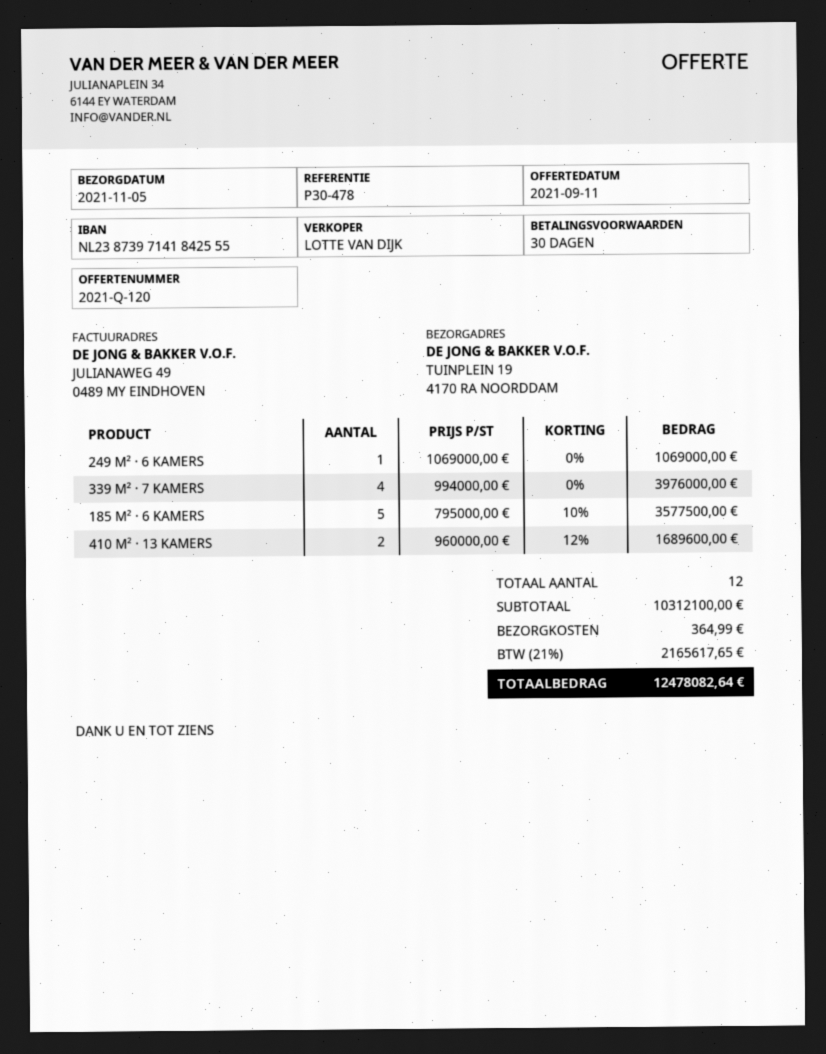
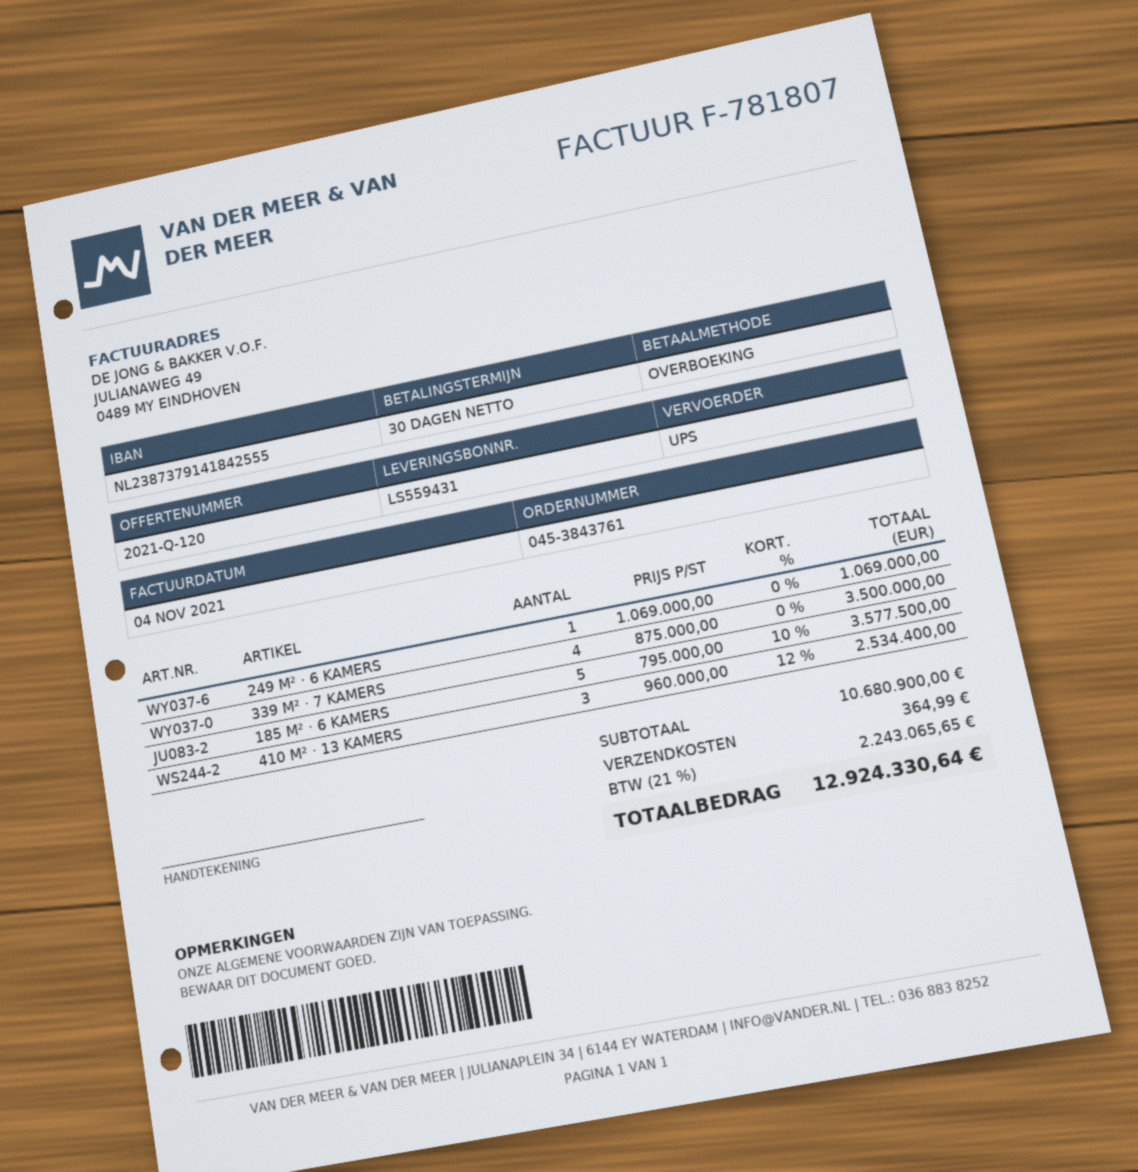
bank account: NL2387397141842555 -> NL2387379141842555
339 M² · 7 KAMERS: 4 x 994000.00 = 3976000.00 -> 4 x 875000.00 = 3500000.00
410 M² · 13 KAMERS: 2 x 960000.00 - 12% = 1689600.00 -> 3 x 960000.00 - 12% = 2534400.00
subtotal: 10312100.00 -> 10680900.00
tax: 21% = 2165617.65 -> 21% = 2243065.65
total: 12478082.64 -> 12924330.64

